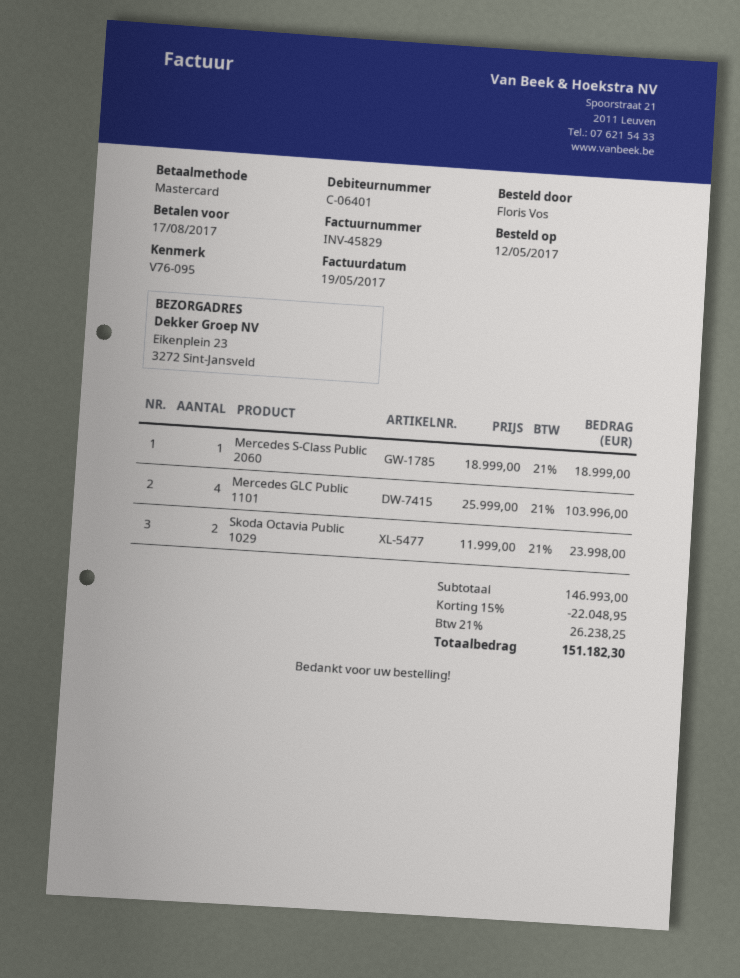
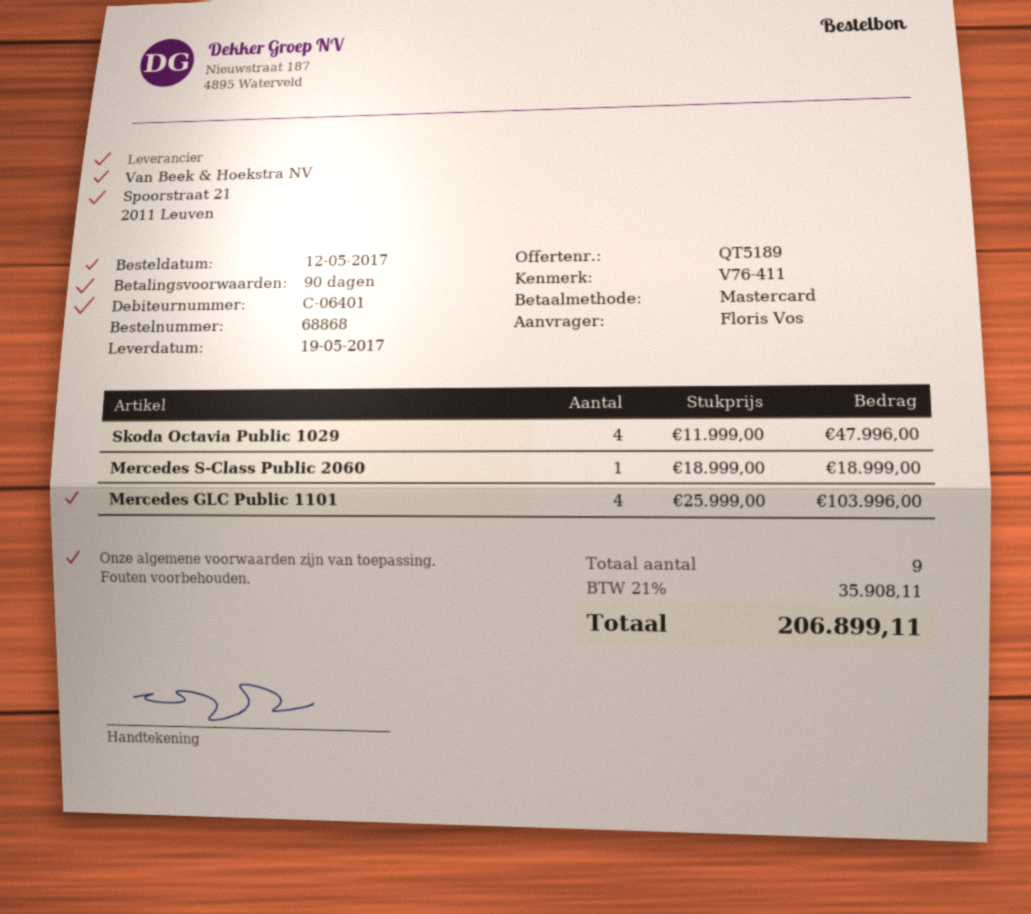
reference: V76-095 -> V76-411
Skoda Octavia Public 1029: 2 x 11999.00 = 23998.00 -> 4 x 11999.00 = 47996.00
discount: 15% = 22048.95 -> none
tax: 21% = 26238.25 -> 21% = 35908.11
total: 151182.30 -> 206899.11

